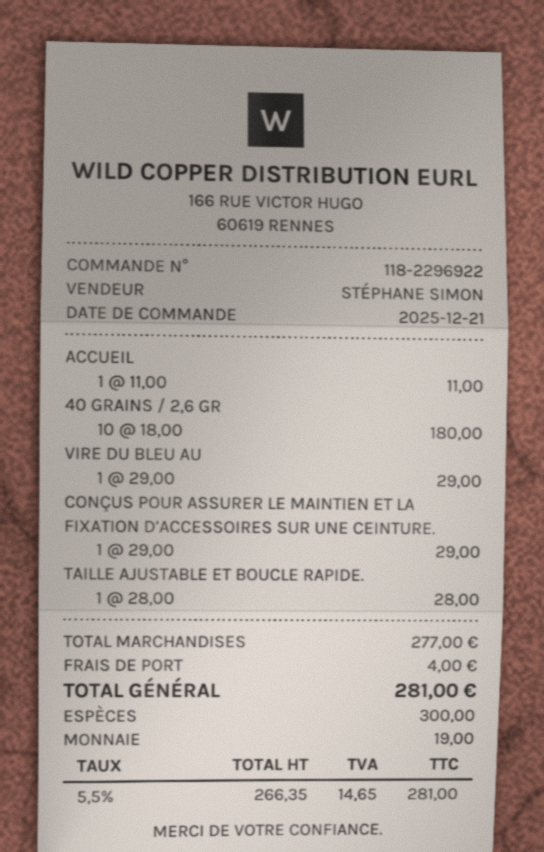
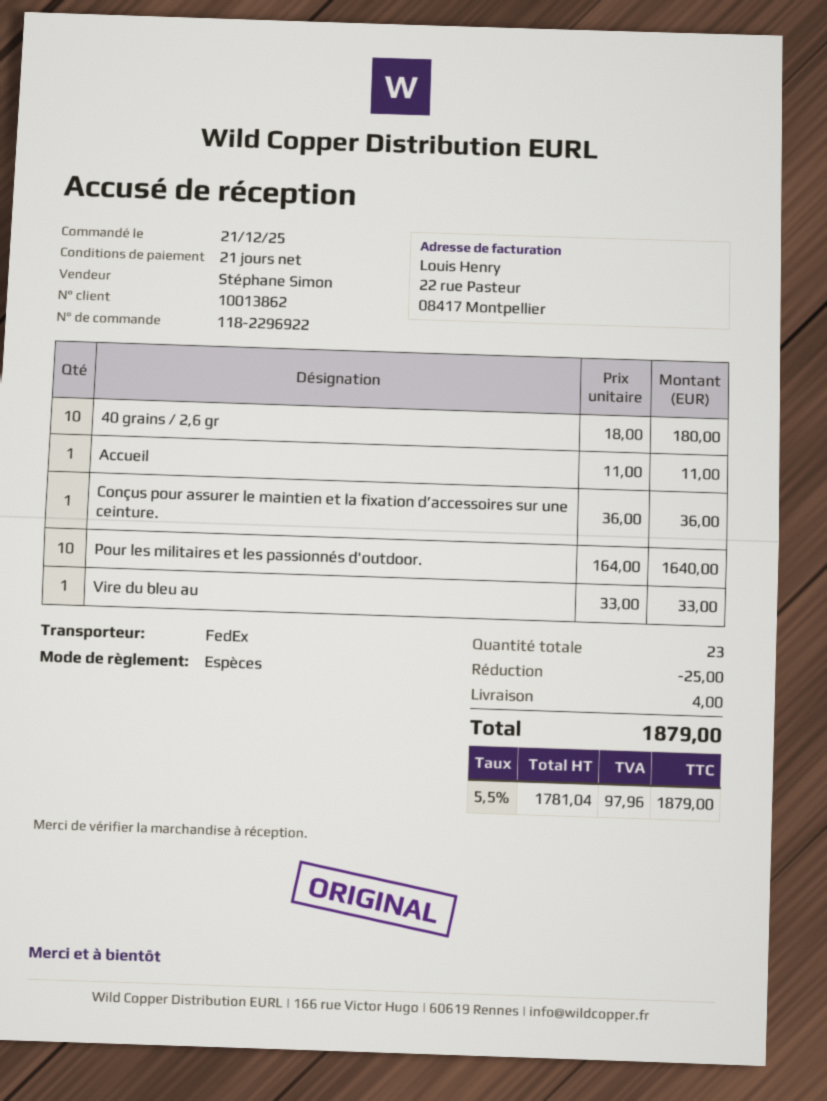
VIRE DU BLEU AU: 1 x 29.00 = 29.00 -> 1 x 33.00 = 33.00
CONÇUS POUR ASSURER LE MAINTIEN ET LA FIXATION D’ACCESSOIRES SUR UNE CEINTURE.: 1 x 29.00 = 29.00 -> 1 x 36.00 = 36.00
TAILLE AJUSTABLE ET BOUCLE RAPIDE.: 1 x 28.00 = 28.00 -> none
Pour les militaires et les passionnés d'outdoor.: none -> 10 x 164.00 = 1640.00
discount: none -> 25.00
net: 266.35 -> 1781.04
tax: 5.5% = 14.65 -> 5.5% = 97.96
total: 281.00 -> 1879.00

